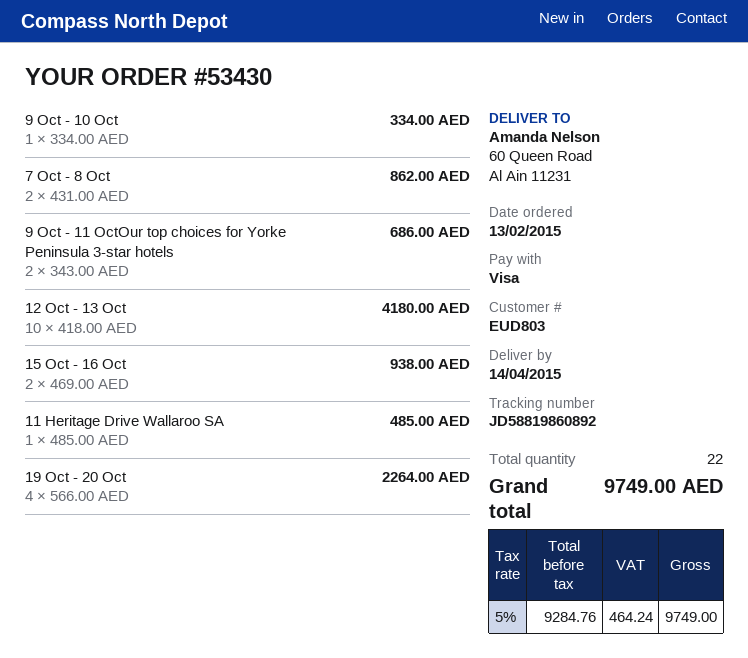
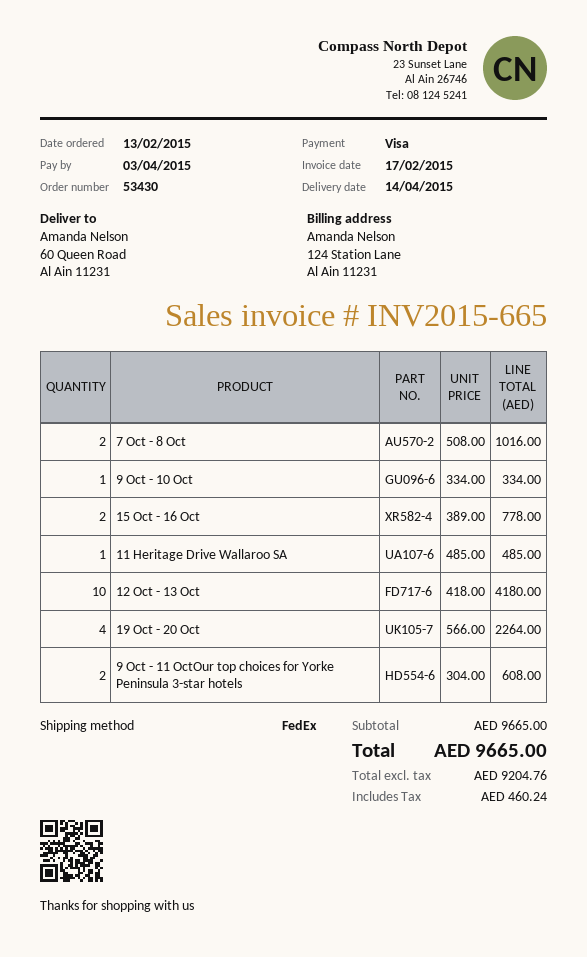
7 Oct - 8 Oct: 2 x 431.00 = 862.00 -> 2 x 508.00 = 1016.00
9 Oct - 11 OctOur top choices for Yorke Peninsula 3-star hotels: 2 x 343.00 = 686.00 -> 2 x 304.00 = 608.00
15 Oct - 16 Oct: 2 x 469.00 = 938.00 -> 2 x 389.00 = 778.00
net: 9284.76 -> 9204.76
tax: 464.24 -> 460.24
total: 9749.00 -> 9665.00

